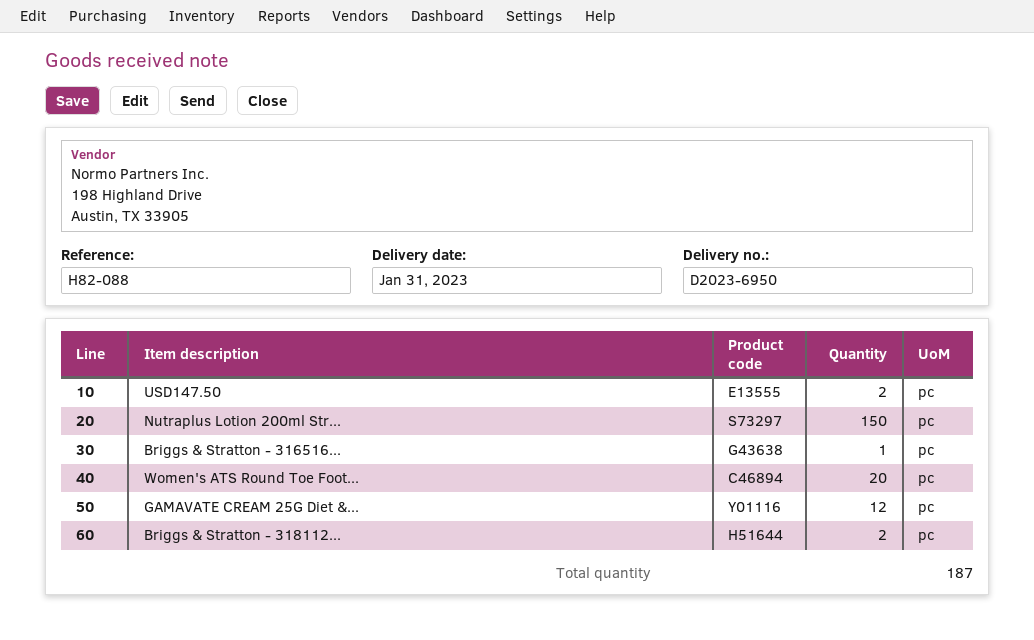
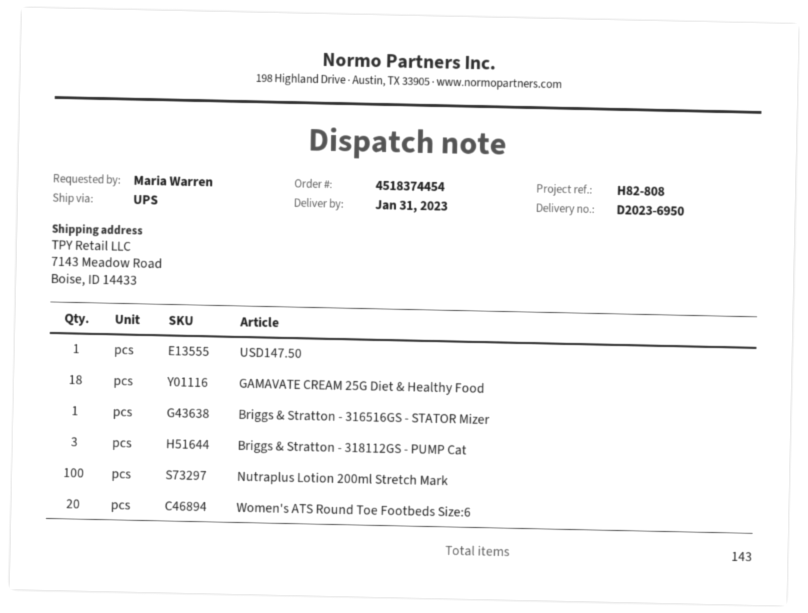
reference: H82-088 -> H82-808
USD147.50: 2 -> 1
Nutraplus Lotion 200ml Str...: 150 -> 100
GAMAVATE CREAM 25G Diet &...: 12 -> 18
Briggs & Stratton - 318112...: 2 -> 3
total quantity: 187 -> 143

